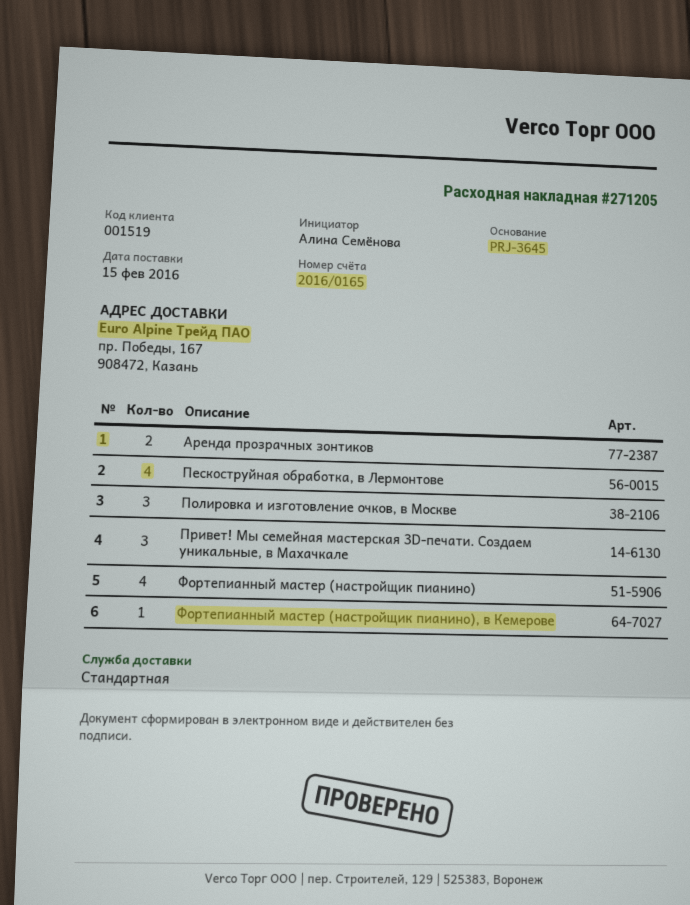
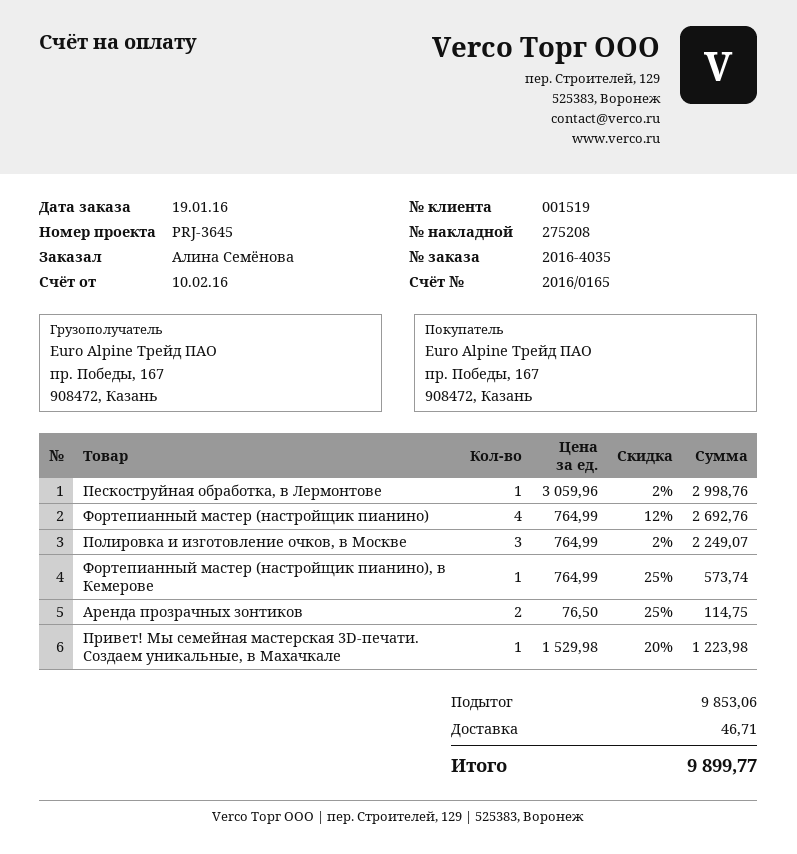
delivery note number: 271205 -> 275208
Пескоструйная обработка, в Лермонтове: 4 -> 1
Привет! Мы семейная мастерская 3D-печати. Создаем уникальные, в Махачкале: 3 -> 1

